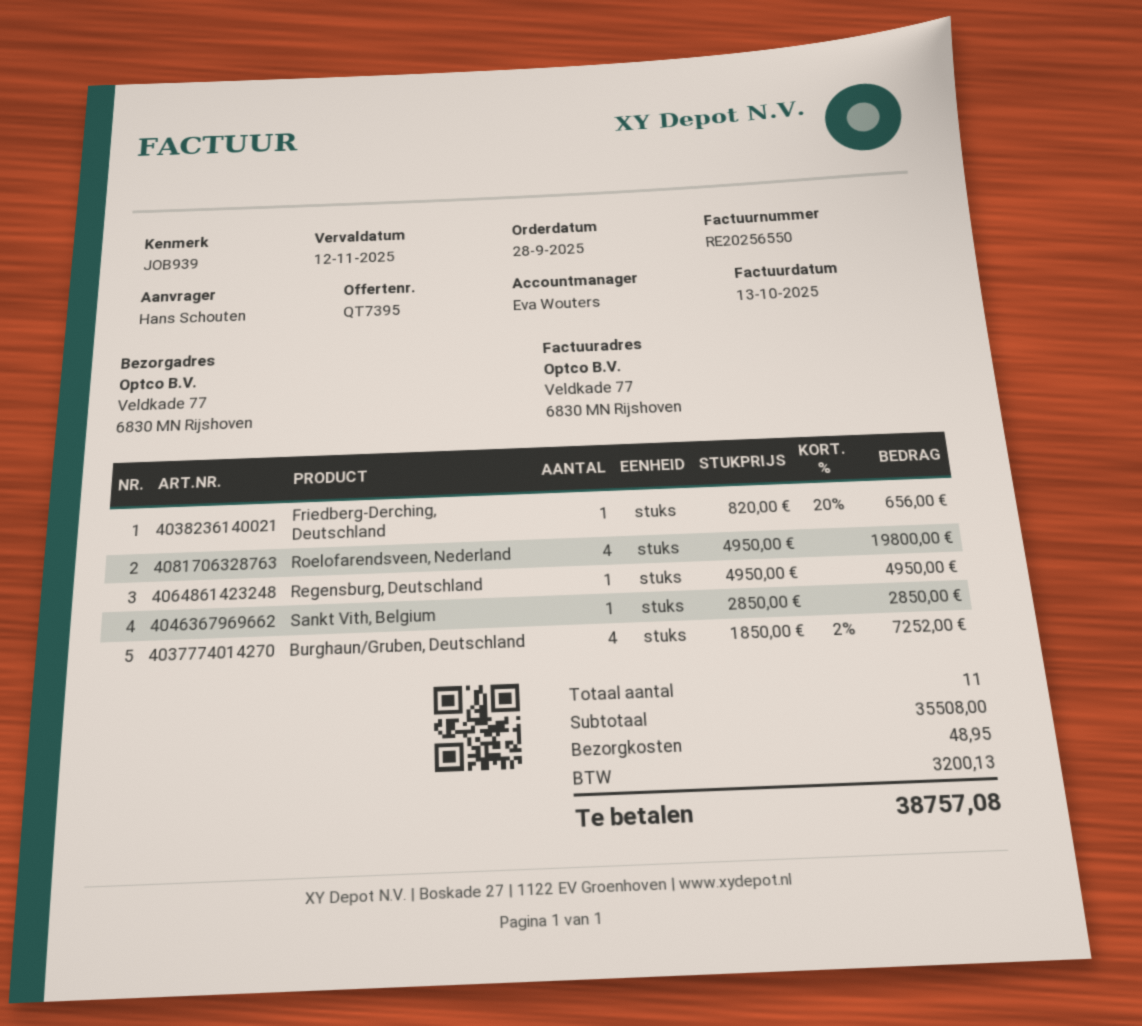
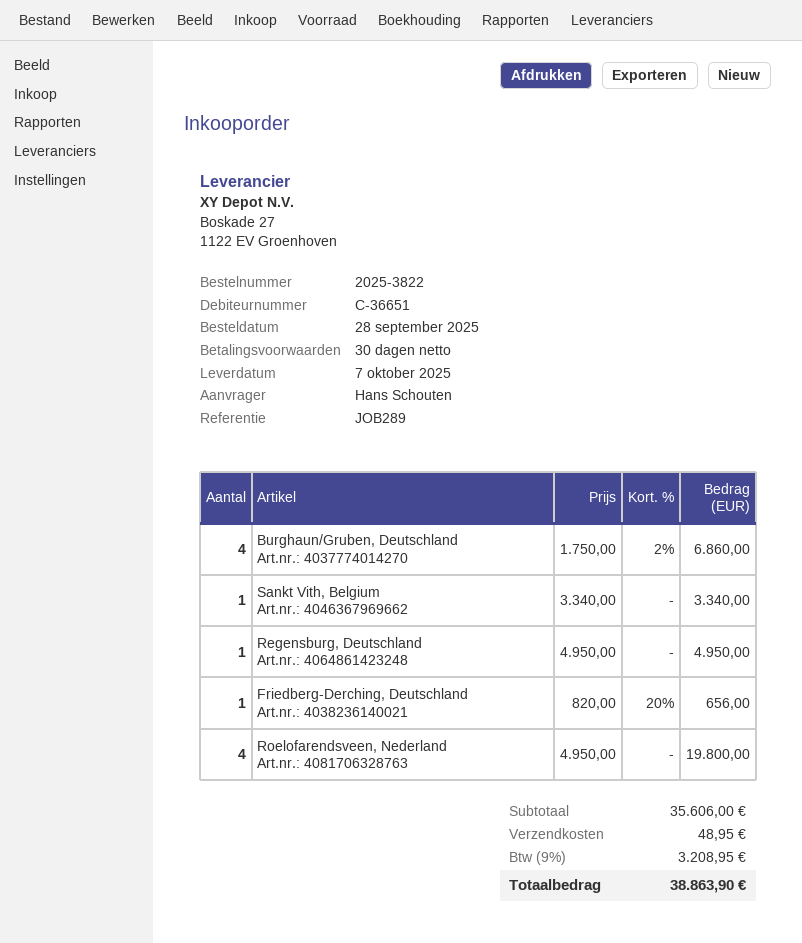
reference: JOB939 -> JOB289
Sankt Vith, Belgium: 1 x 2850.00 = 2850.00 -> 1 x 3340.00 = 3340.00
Burghaun/Gruben, Deutschland: 4 x 1850.00 - 2% = 7252.00 -> 4 x 1750.00 - 2% = 6860.00
subtotal: 35508.00 -> 35606.00
tax: 3200.13 -> 3208.95
total: 38757.08 -> 38863.90

